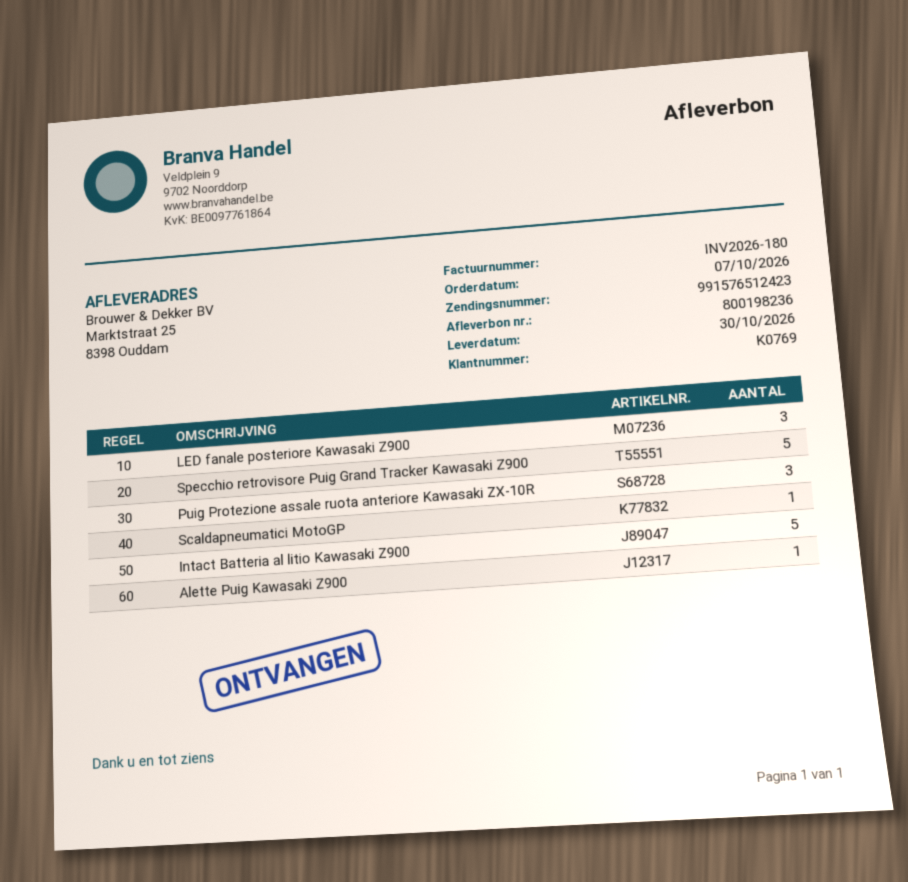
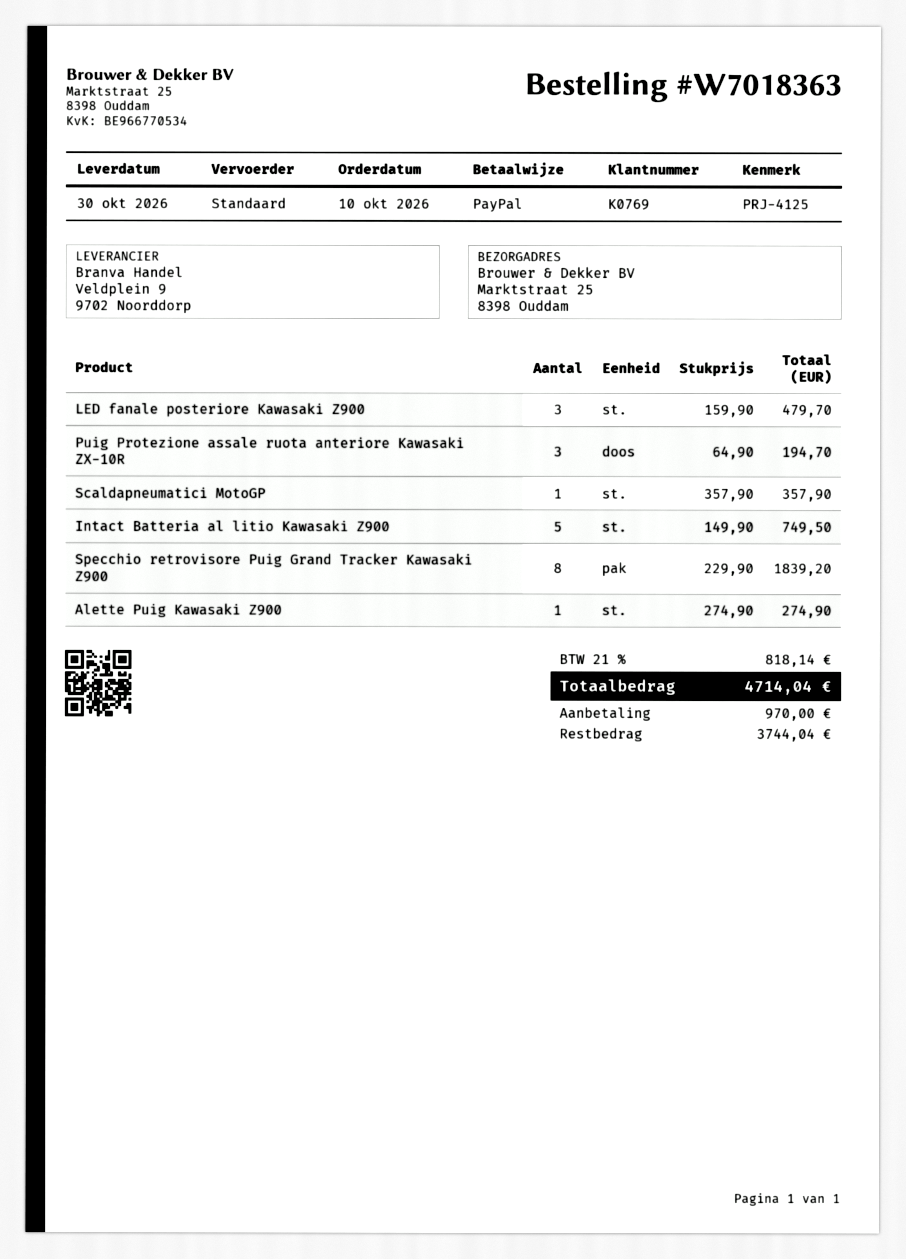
order date: 2026-10-07 -> 2026-10-10
Specchio retrovisore Puig Grand Tracker Kawasaki Z900: 5 -> 8

